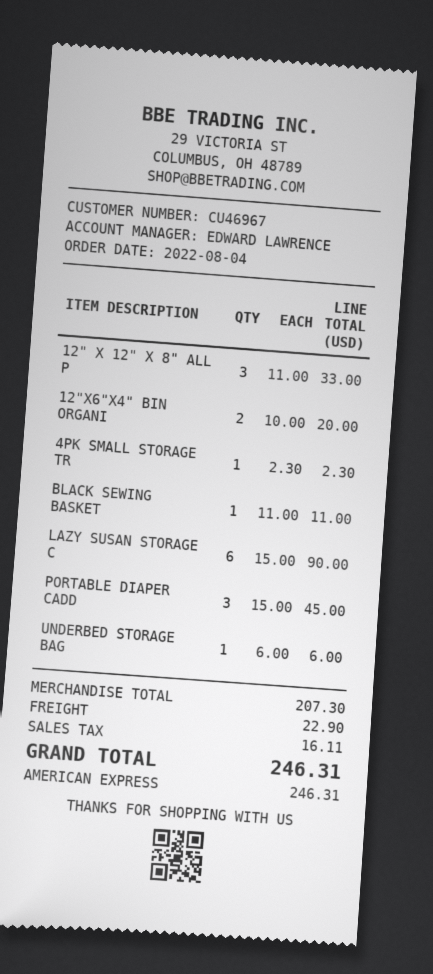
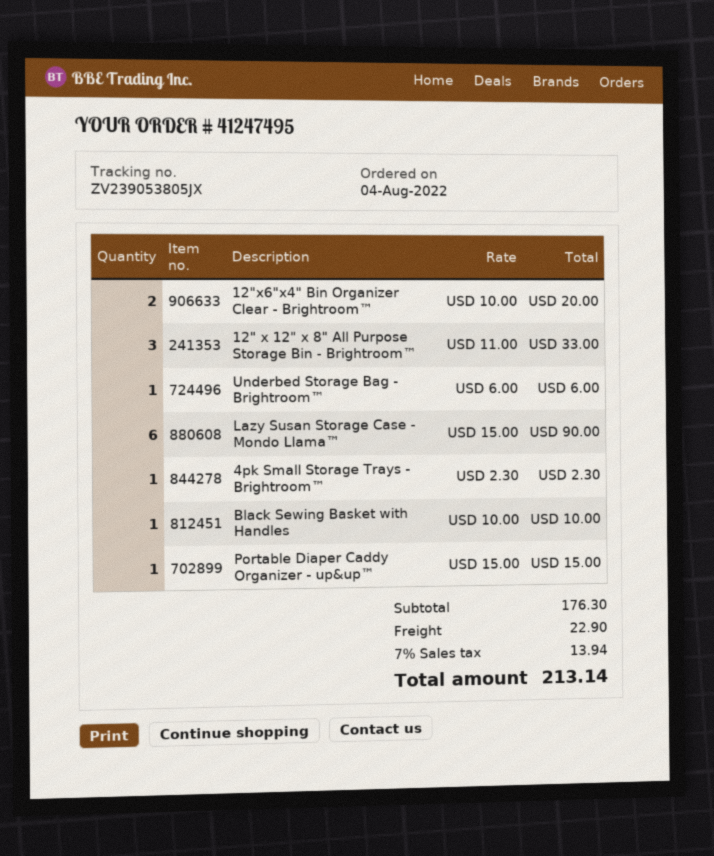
BLACK SEWING BASKET: 1 x 11.00 = 11.00 -> 1 x 10.00 = 10.00
PORTABLE DIAPER CADD: 3 x 15.00 = 45.00 -> 1 x 15.00 = 15.00
subtotal: 207.30 -> 176.30
tax: 16.11 -> 13.94
total: 246.31 -> 213.14

